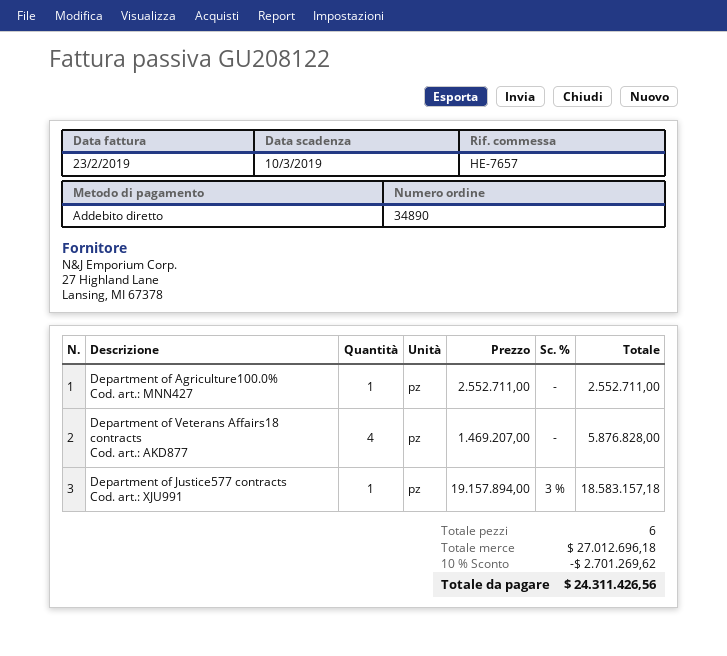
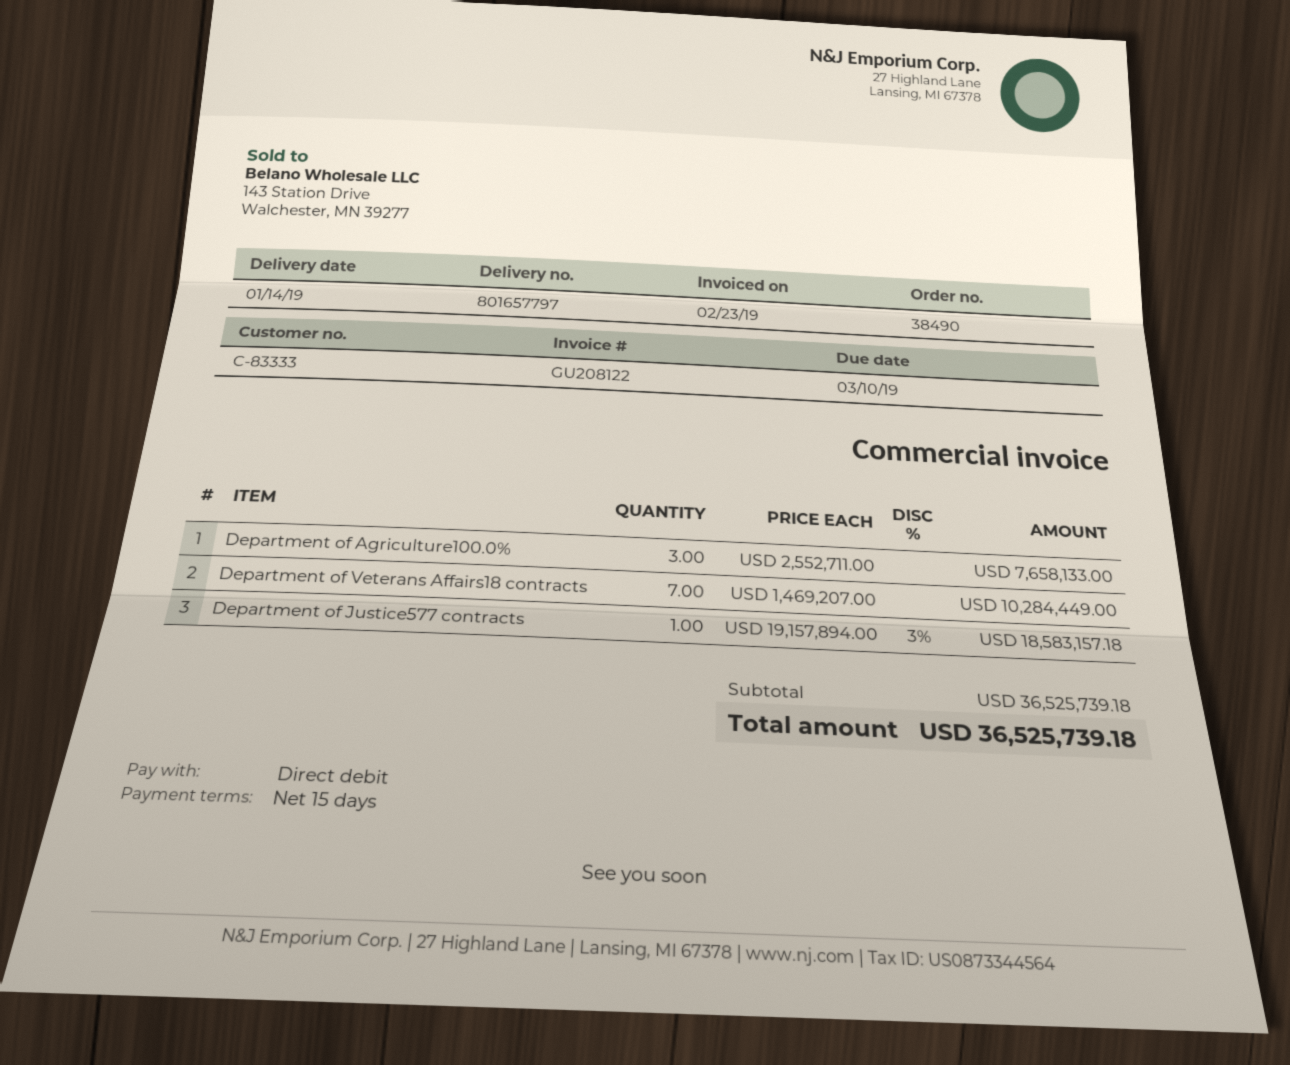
order number: 34890 -> 38490
Department of Agriculture100.0%: 1 x 2552711.00 = 2552711.00 -> 3 x 2552711.00 = 7658133.00
Department of Veterans Affairs18 contracts: 4 x 1469207.00 = 5876828.00 -> 7 x 1469207.00 = 10284449.00
subtotal: 27012696.18 -> 36525739.18
discount: 10% = 2701269.62 -> none
total: 24311426.56 -> 36525739.18

